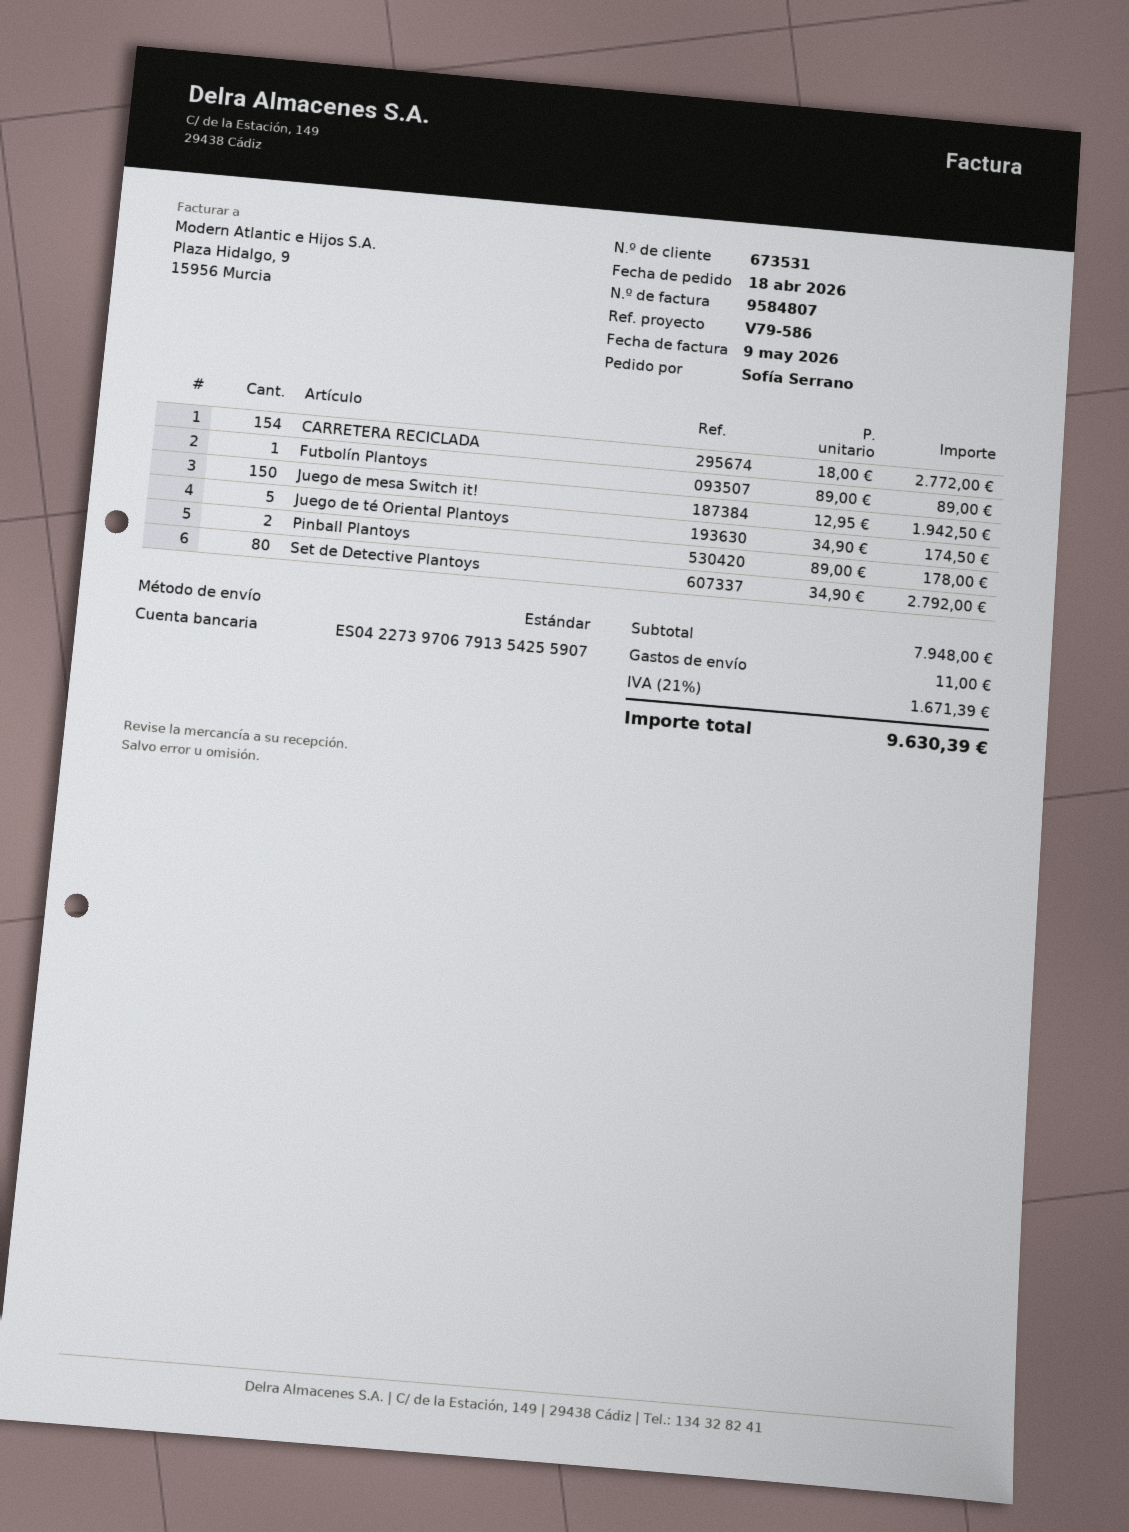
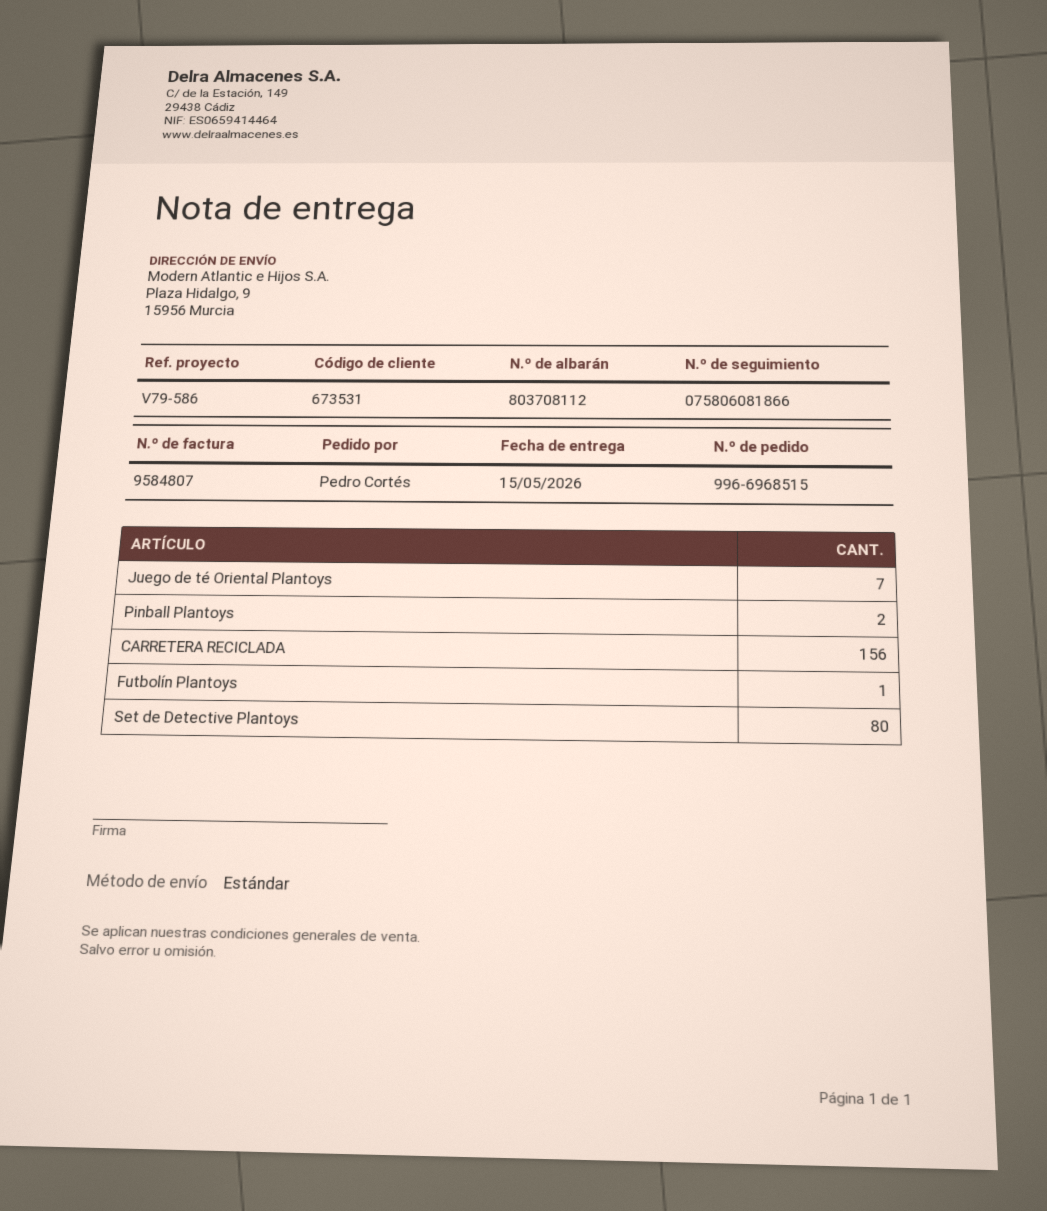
ordered by: Sofía Serrano -> Pedro Cortés
CARRETERA RECICLADA: 154 -> 156
Juego de mesa Switch it!: 150 -> none
Juego de té Oriental Plantoys: 5 -> 7

